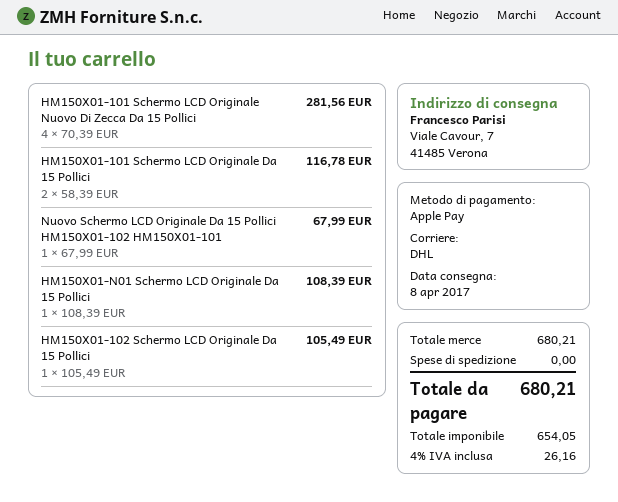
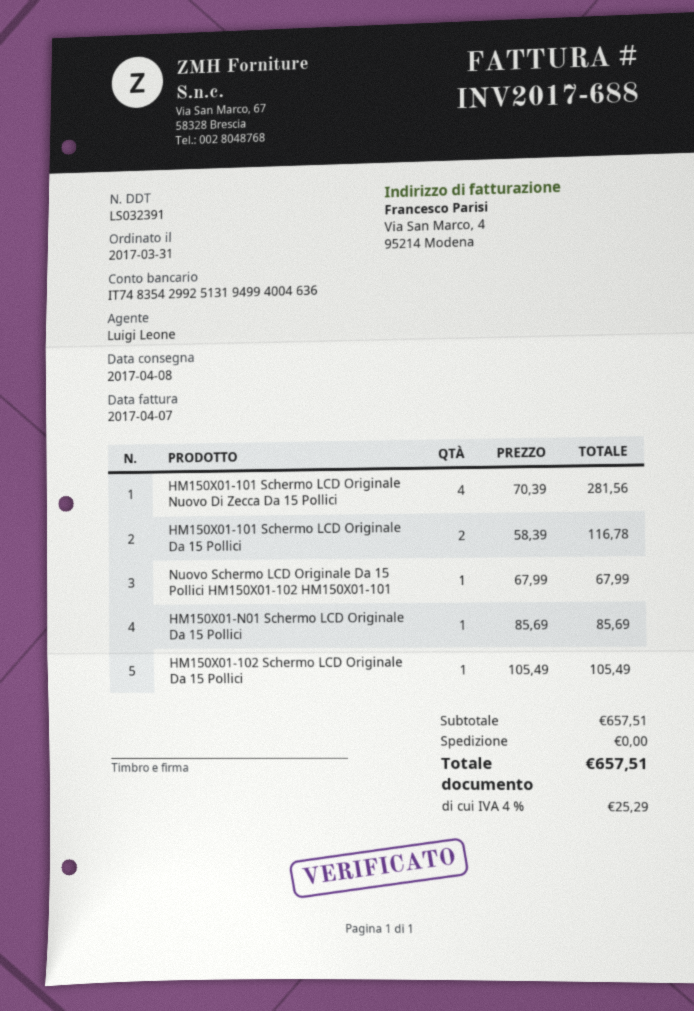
HM150X01-N01 Schermo LCD Originale Da 15 Pollici: 1 x 108.39 = 108.39 -> 1 x 85.69 = 85.69
subtotal: 680.21 -> 657.51
tax: 4% = 26.16 -> 4% = 25.29
total: 680.21 -> 657.51

